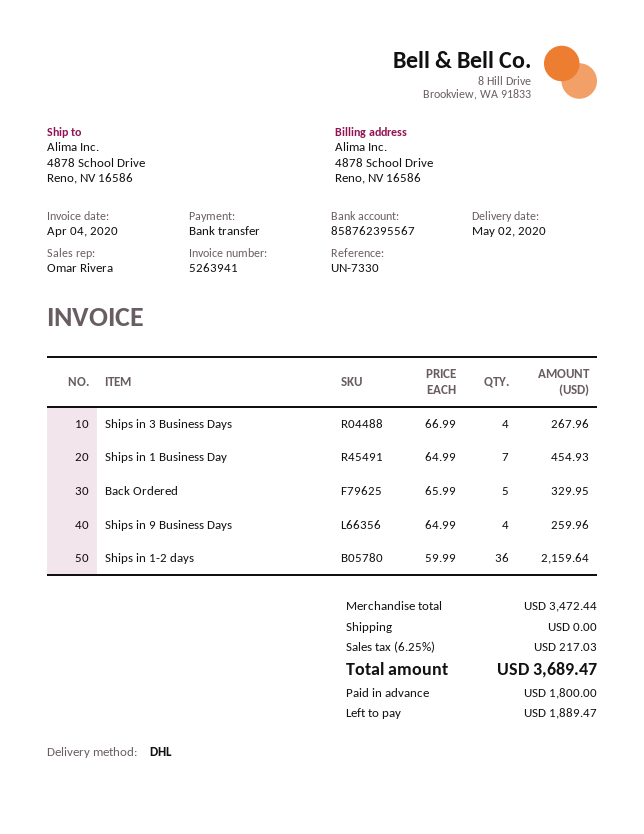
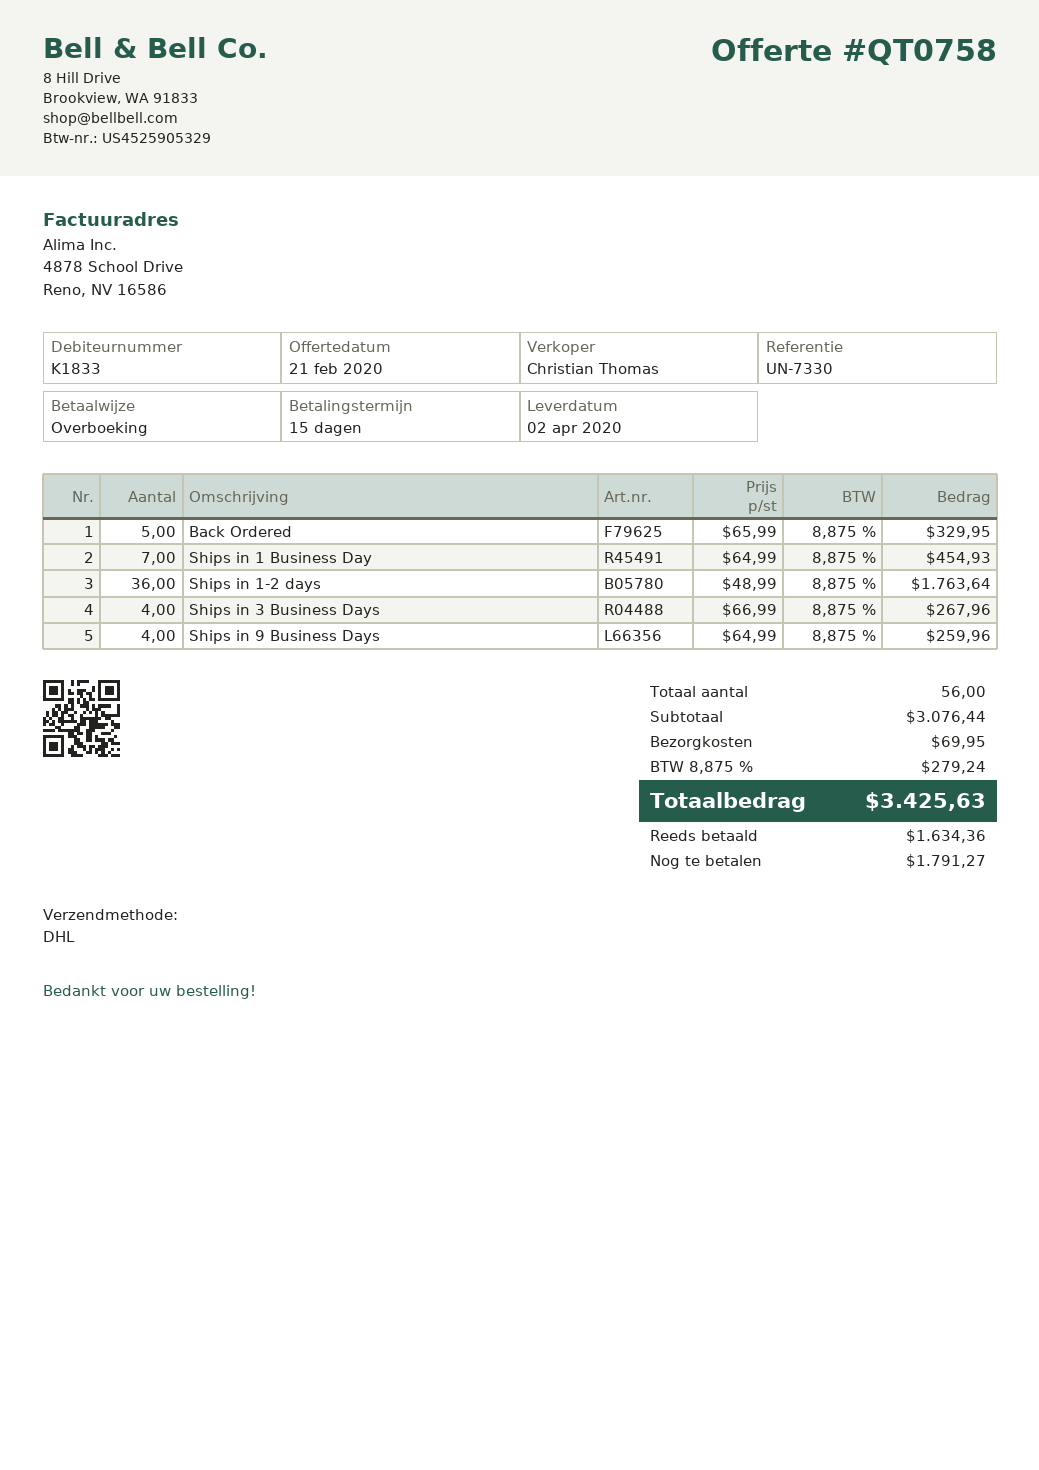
delivery date: 2020-05-02 -> 2020-04-02
sales rep: Omar Rivera -> Christian Thomas
Ships in 1-2 days: 36 x 59.99 = 2159.64 -> 36 x 48.99 = 1763.64
subtotal: 3472.44 -> 3076.44
shipping: 0.00 -> 69.95
tax: 6.25% = 217.03 -> 8.875% = 279.24
total: 3689.47 -> 3425.63
deposit: 1800.00 -> 1634.36
balance: 1889.47 -> 1791.27

